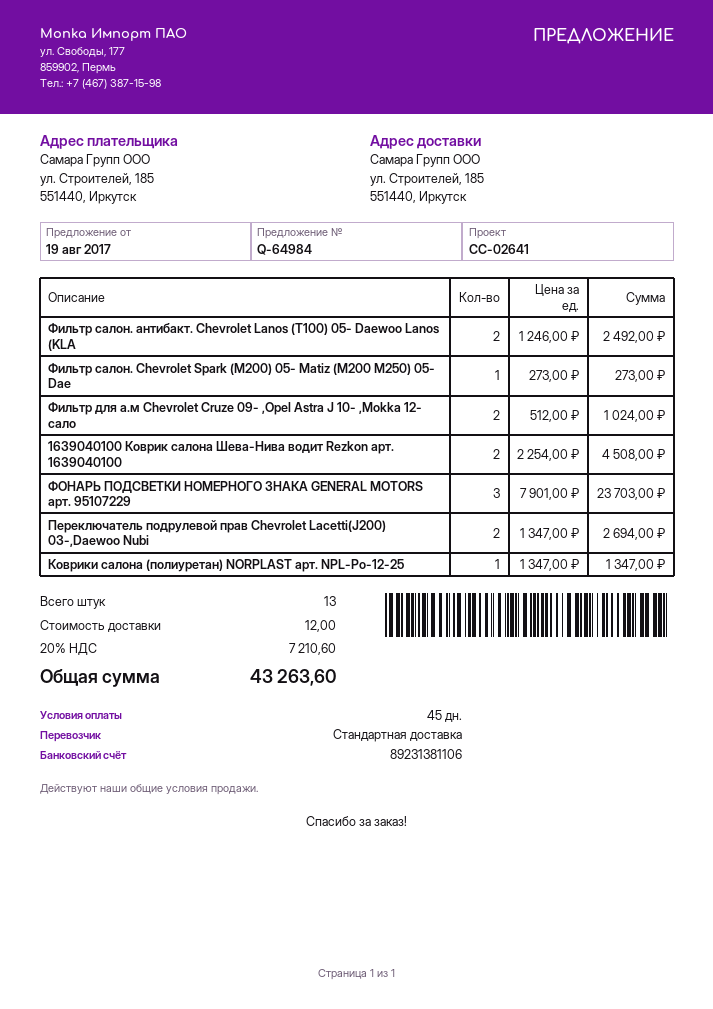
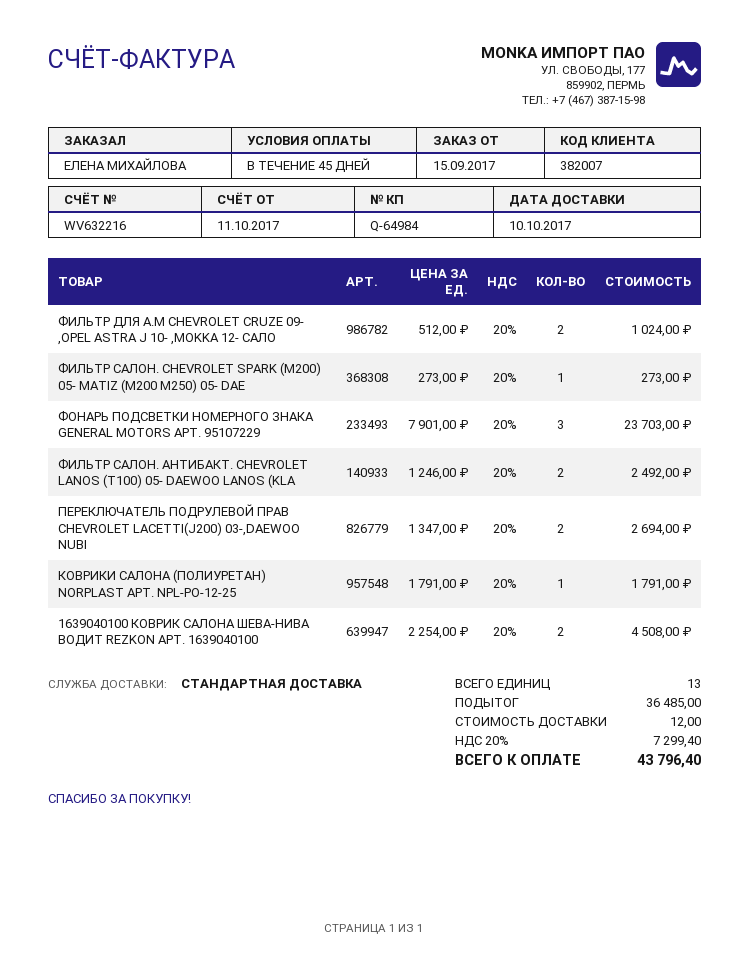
Коврики салона (полиуретан) NORPLAST арт. NPL-Po-12-25: 1 x 1347.00 = 1347.00 -> 1 x 1791.00 = 1791.00
tax: 20% = 7210.60 -> 20% = 7299.40
total: 43263.60 -> 43796.40

